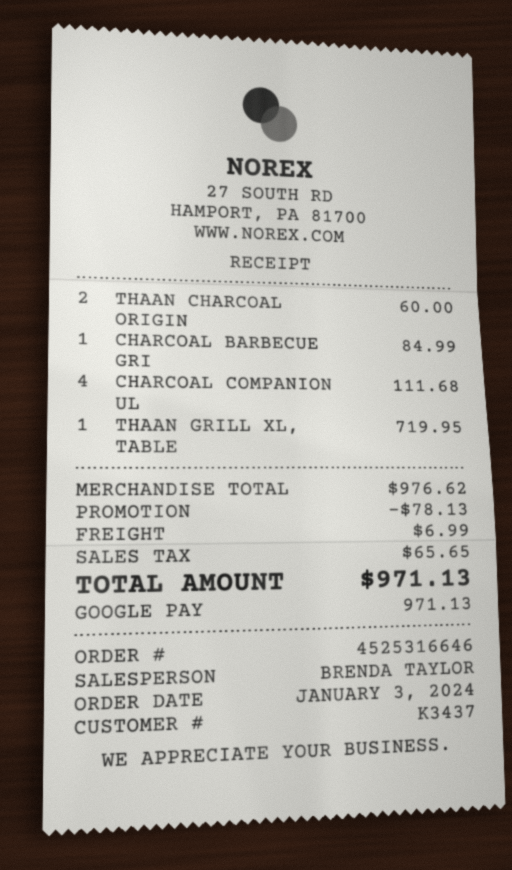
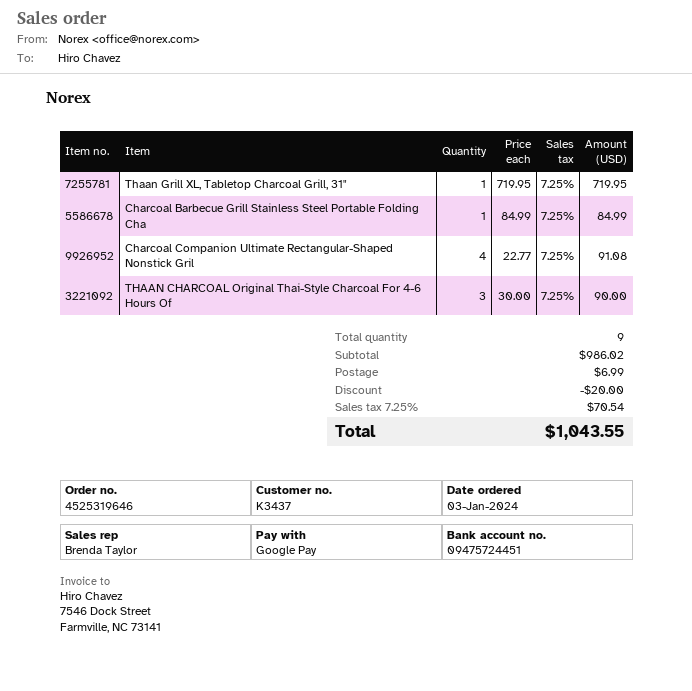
order number: 4525316646 -> 4525319646
THAAN CHARCOAL ORIGIN: 2 for 60.00 -> 3 for 90.00
CHARCOAL COMPANION UL: 4 for 111.68 -> 4 for 91.08
subtotal: 976.62 -> 986.02
discount: 78.13 -> 20.00
tax: 65.65 -> 70.54
total: 971.13 -> 1043.55

